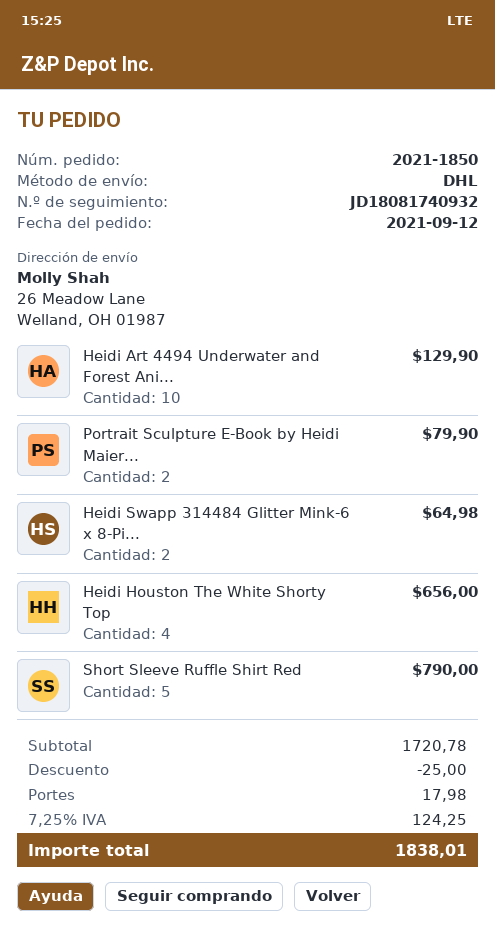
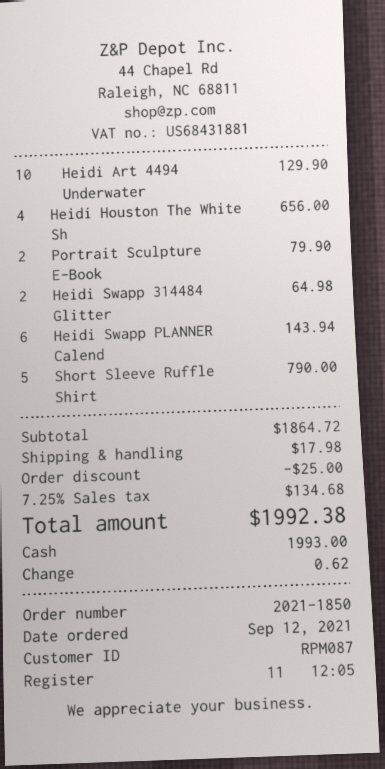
Heidi Swapp PLANNER Calend: none -> 6 for 143.94
subtotal: 1720.78 -> 1864.72
tax: 7.25% = 124.25 -> 7.25% = 134.68
total: 1838.01 -> 1992.38

